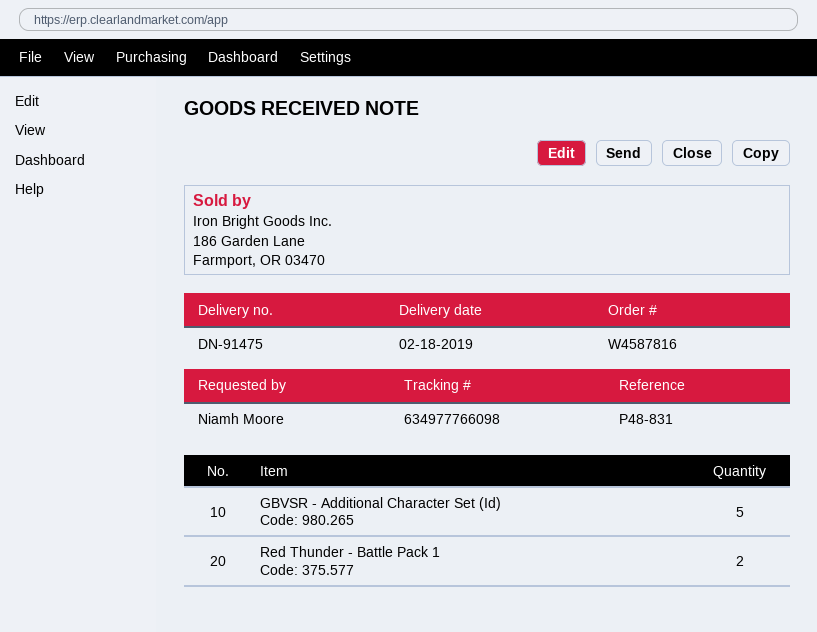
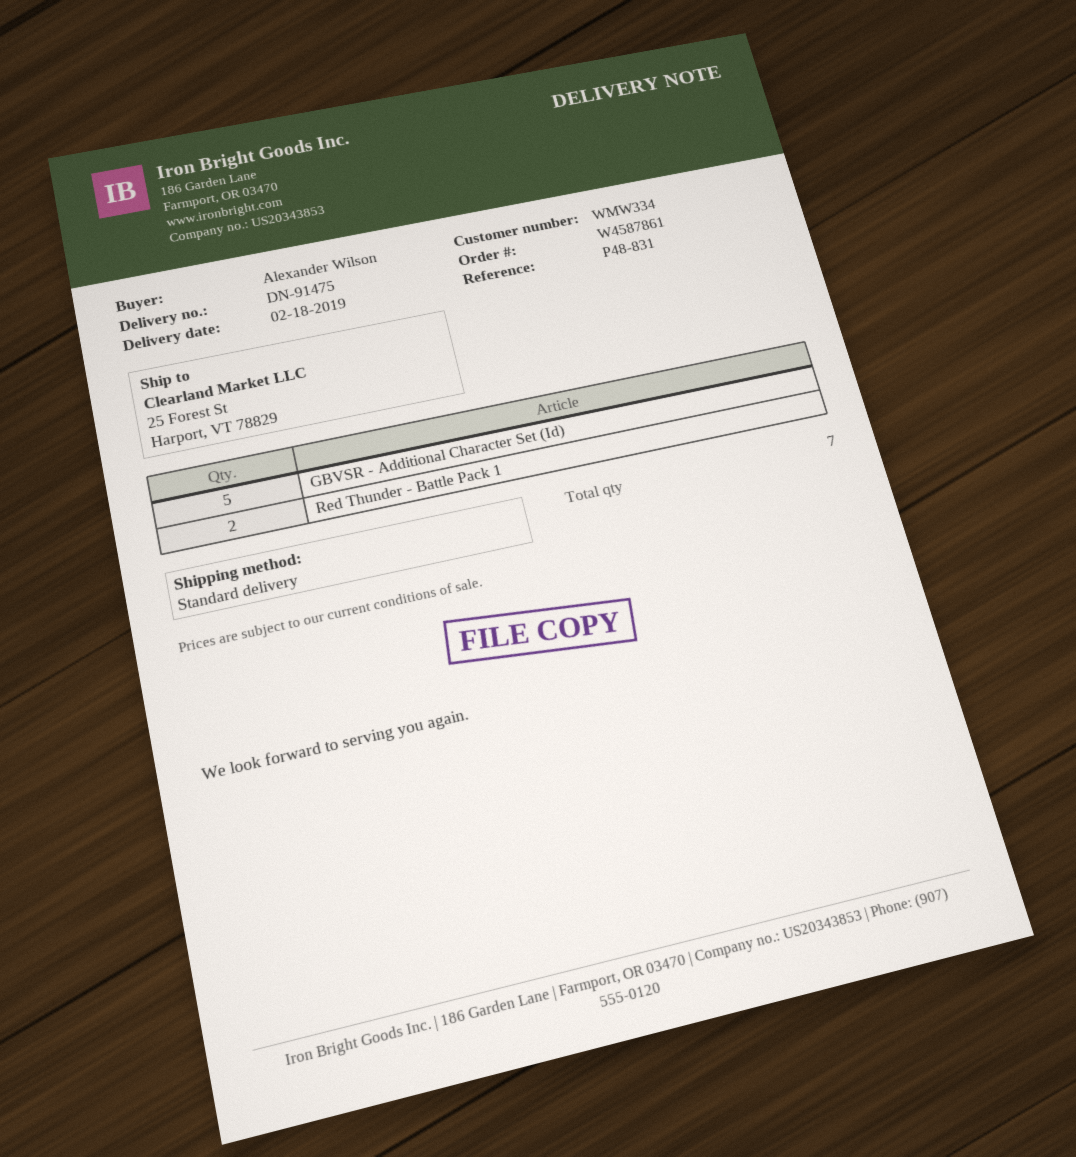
order number: W4587816 -> W4587861
ordered by: Niamh Moore -> Alexander Wilson

